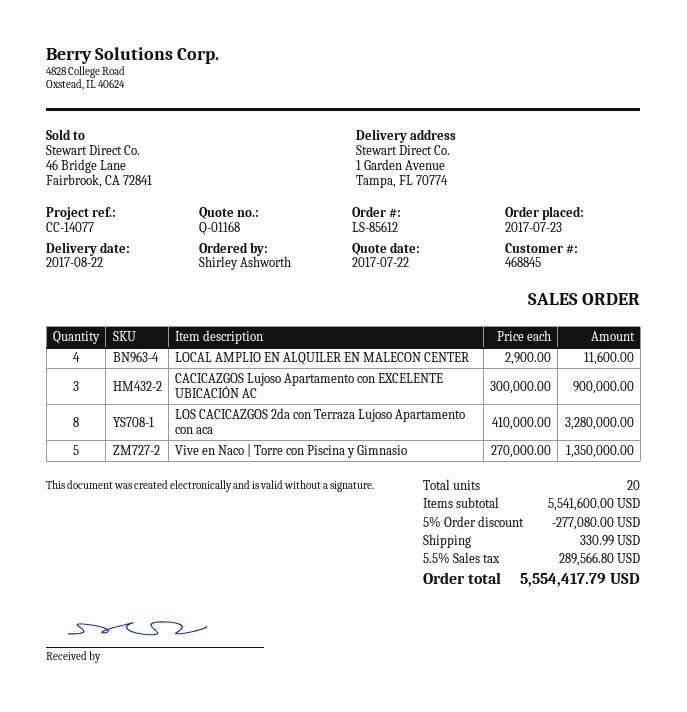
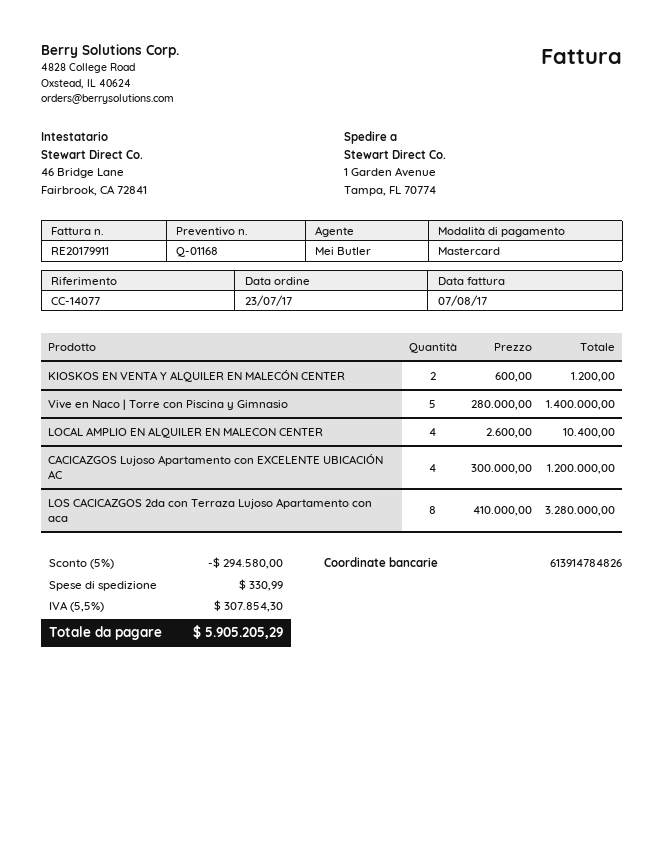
LOCAL AMPLIO EN ALQUILER EN MALECON CENTER: 4 x 2900.00 = 11600.00 -> 4 x 2600.00 = 10400.00
CACICAZGOS Lujoso Apartamento con EXCELENTE UBICACIÓN AC: 3 x 300000.00 = 900000.00 -> 4 x 300000.00 = 1200000.00
Vive en Naco | Torre con Piscina y Gimnasio: 5 x 270000.00 = 1350000.00 -> 5 x 280000.00 = 1400000.00
KIOSKOS EN VENTA Y ALQUILER EN MALECÓN CENTER: none -> 2 x 600.00 = 1200.00
discount: 5% = 277080.00 -> 5% = 294580.00
tax: 5.5% = 289566.80 -> 5.5% = 307854.30
total: 5554417.79 -> 5905205.29

